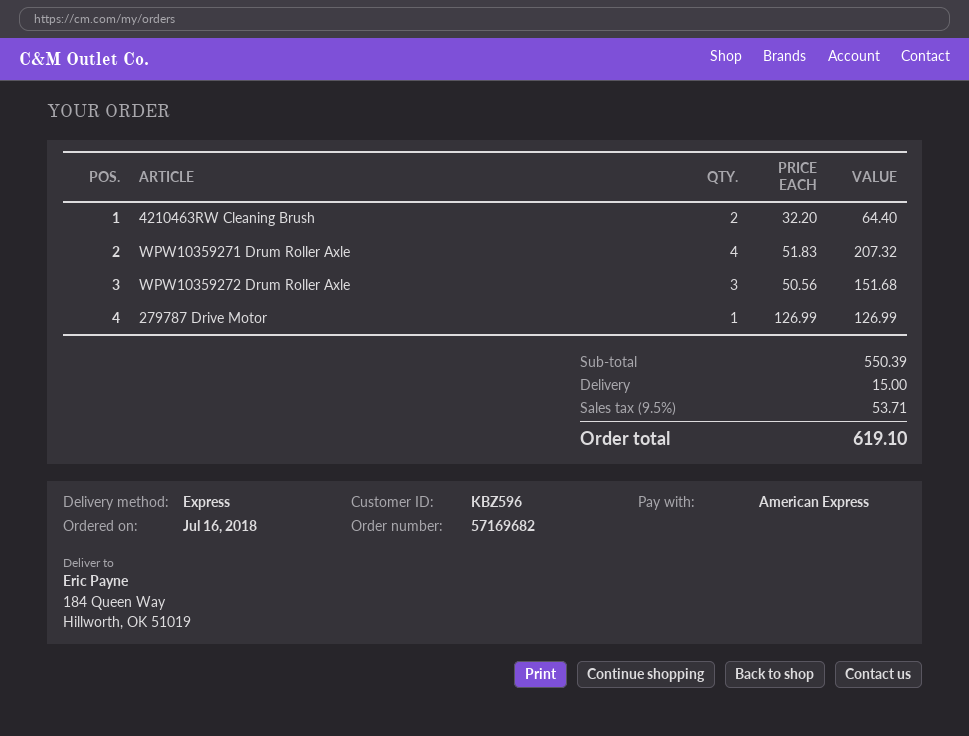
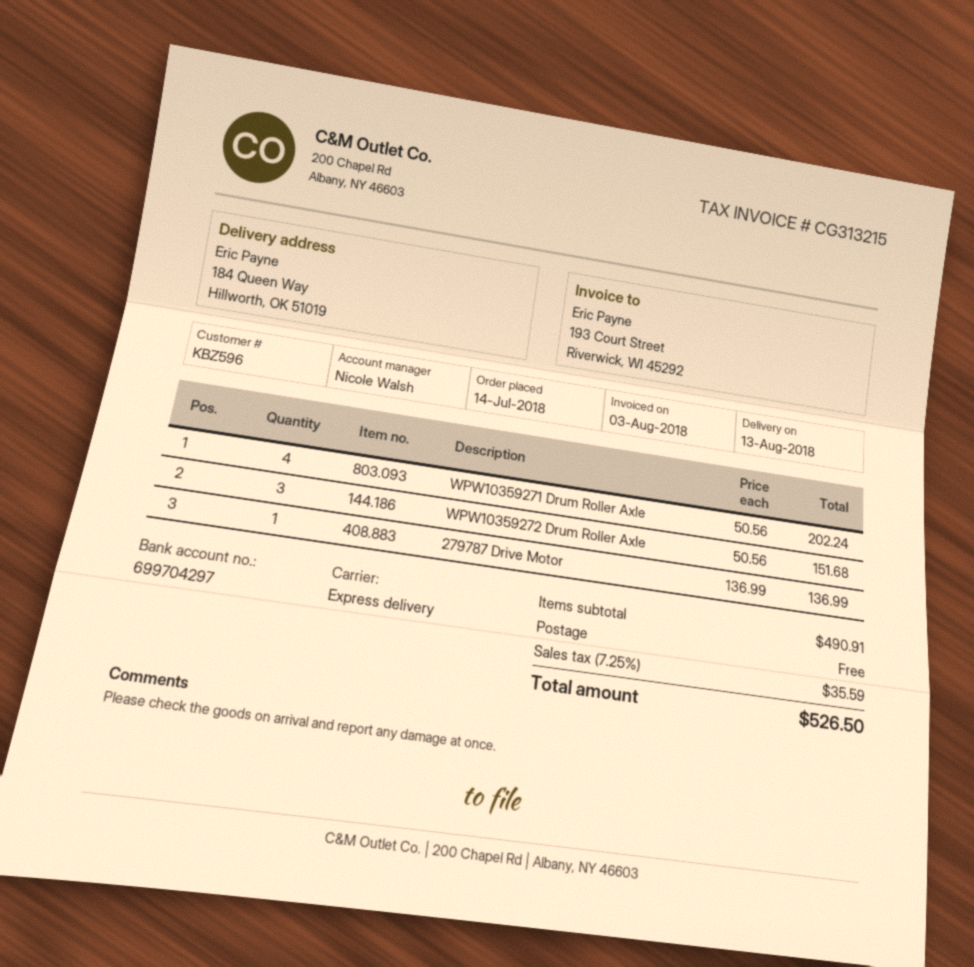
order date: 2018-07-16 -> 2018-07-14
4210463RW Cleaning Brush: 2 x 32.20 = 64.40 -> none
WPW10359271 Drum Roller Axle: 4 x 51.83 = 207.32 -> 4 x 50.56 = 202.24
279787 Drive Motor: 1 x 126.99 = 126.99 -> 1 x 136.99 = 136.99
subtotal: 550.39 -> 490.91
shipping: 15.00 -> 0.00
tax: 9.5% = 53.71 -> 7.25% = 35.59
total: 619.10 -> 526.50

